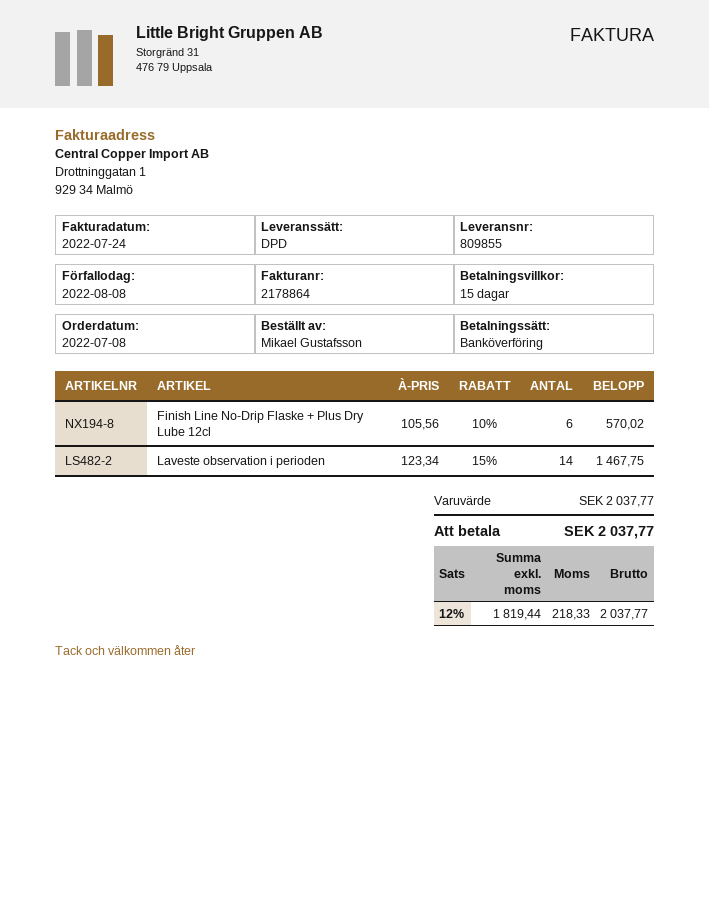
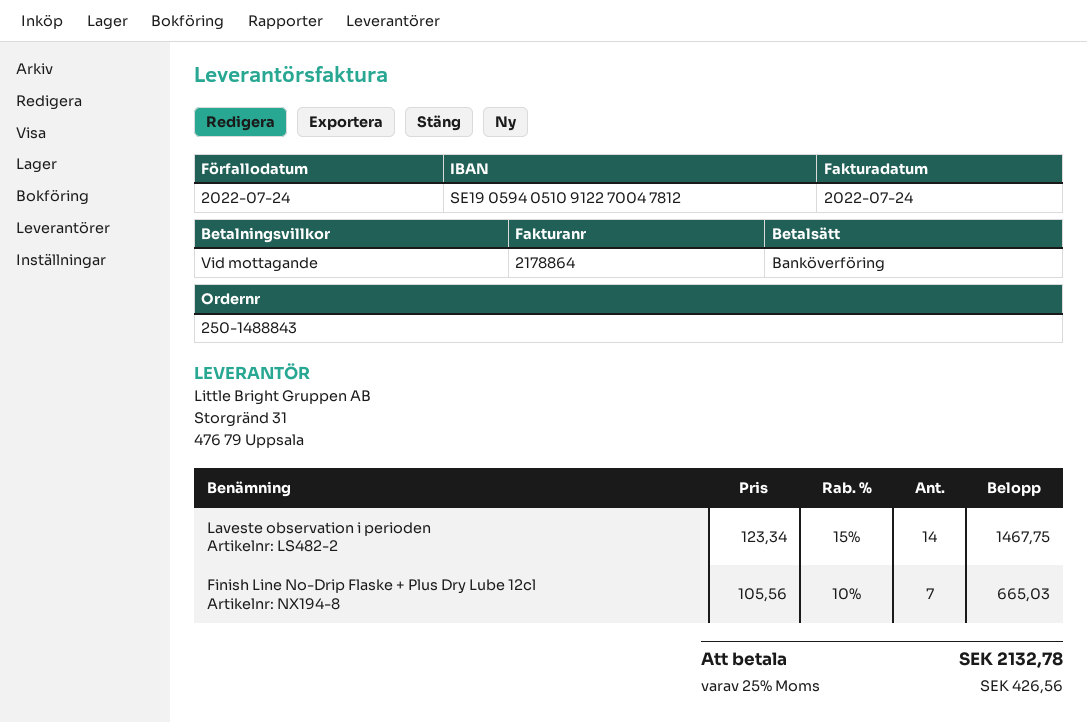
payment terms: 15 days -> on receipt
due date: 2022-08-08 -> 2022-07-24
Finish Line No-Drip Flaske + Plus Dry Lube 12cl: 6 x 105.56 - 10% = 570.02 -> 7 x 105.56 - 10% = 665.03
tax: 12% = 218.33 -> 25% = 426.56
total: 2037.77 -> 2132.78

